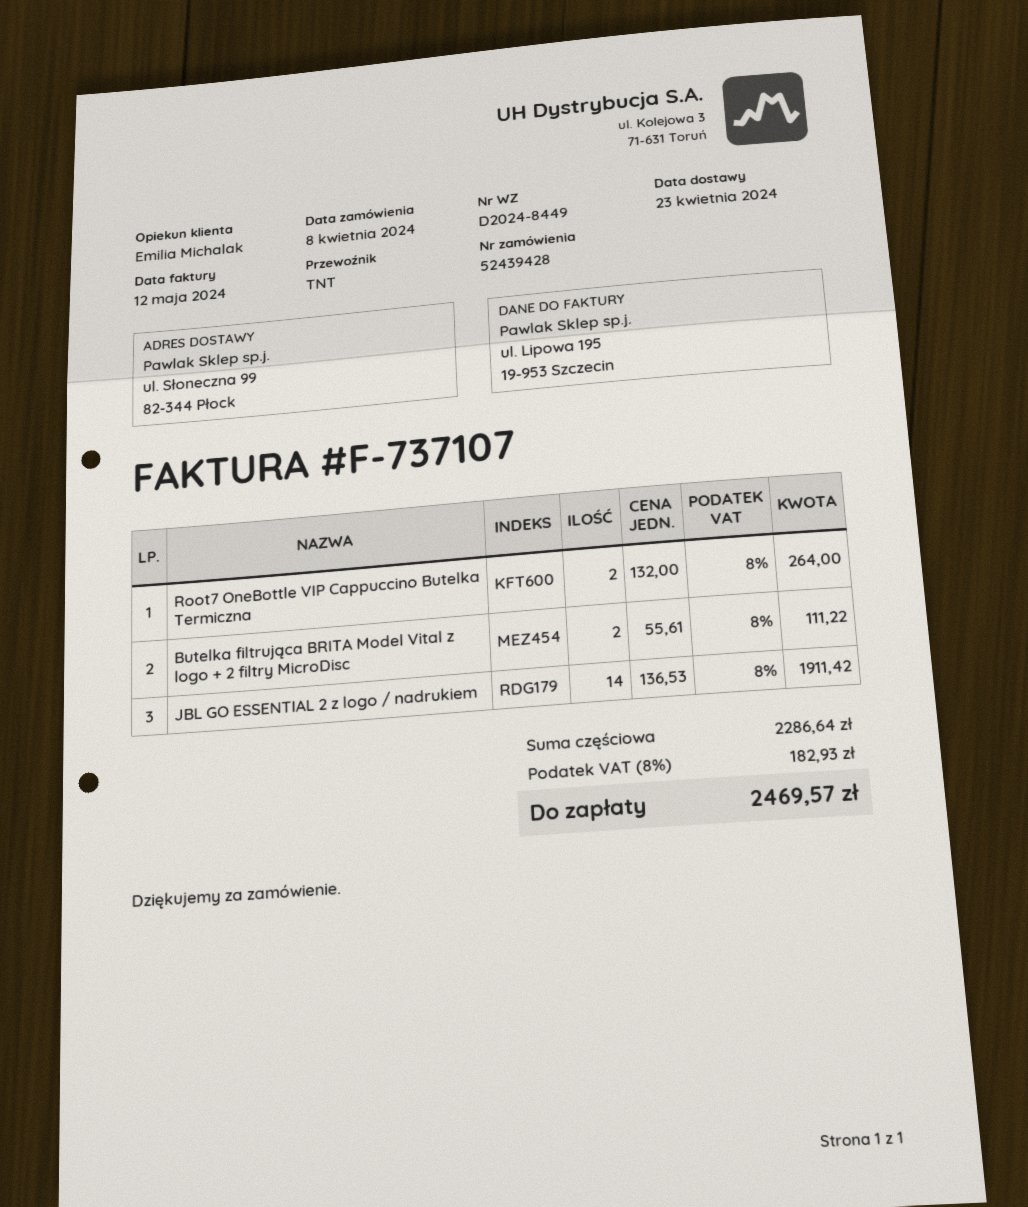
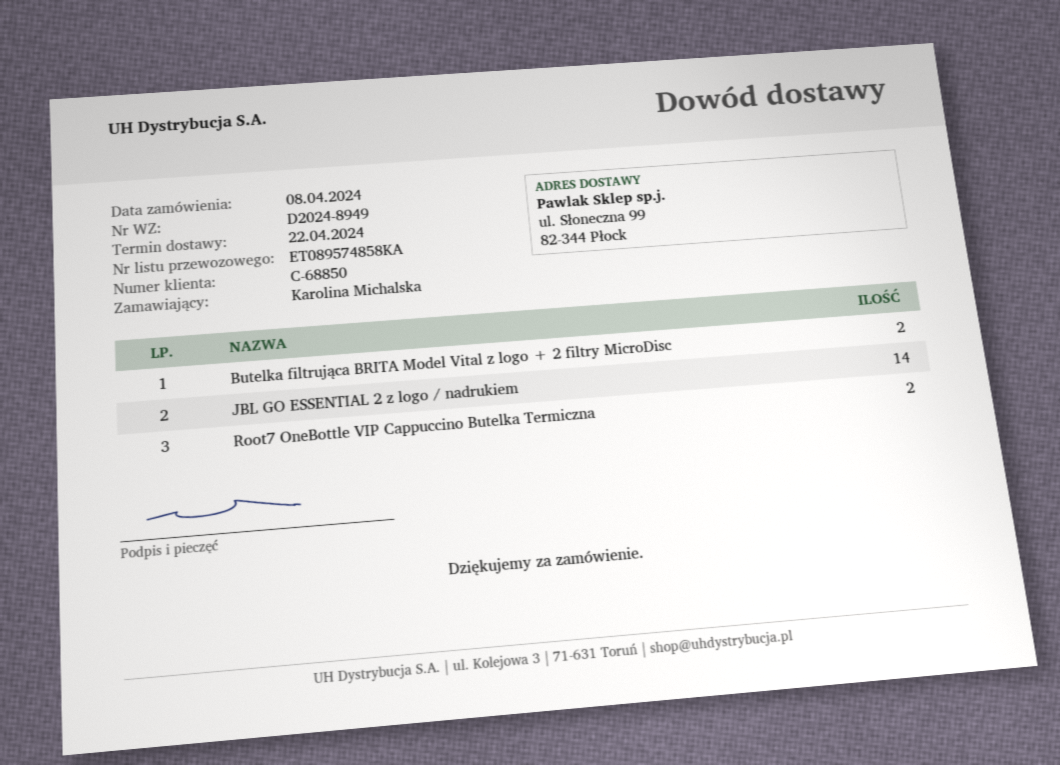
delivery note number: D2024-8449 -> D2024-8949
delivery date: 2024-04-23 -> 2024-04-22

